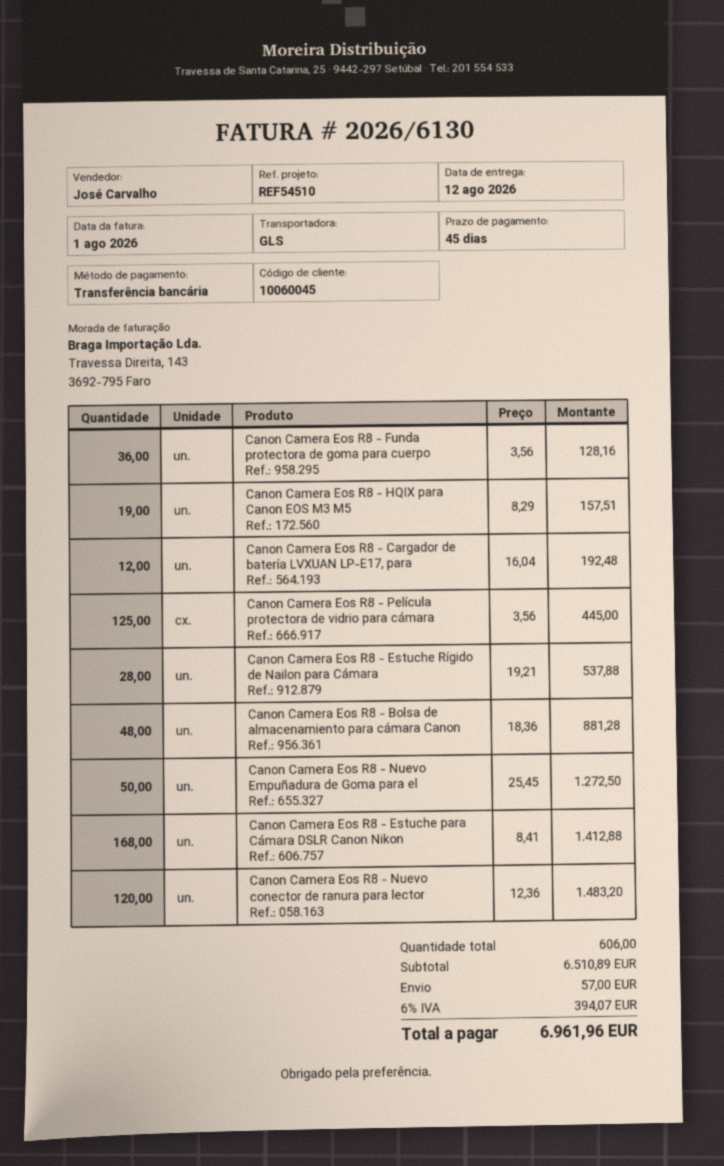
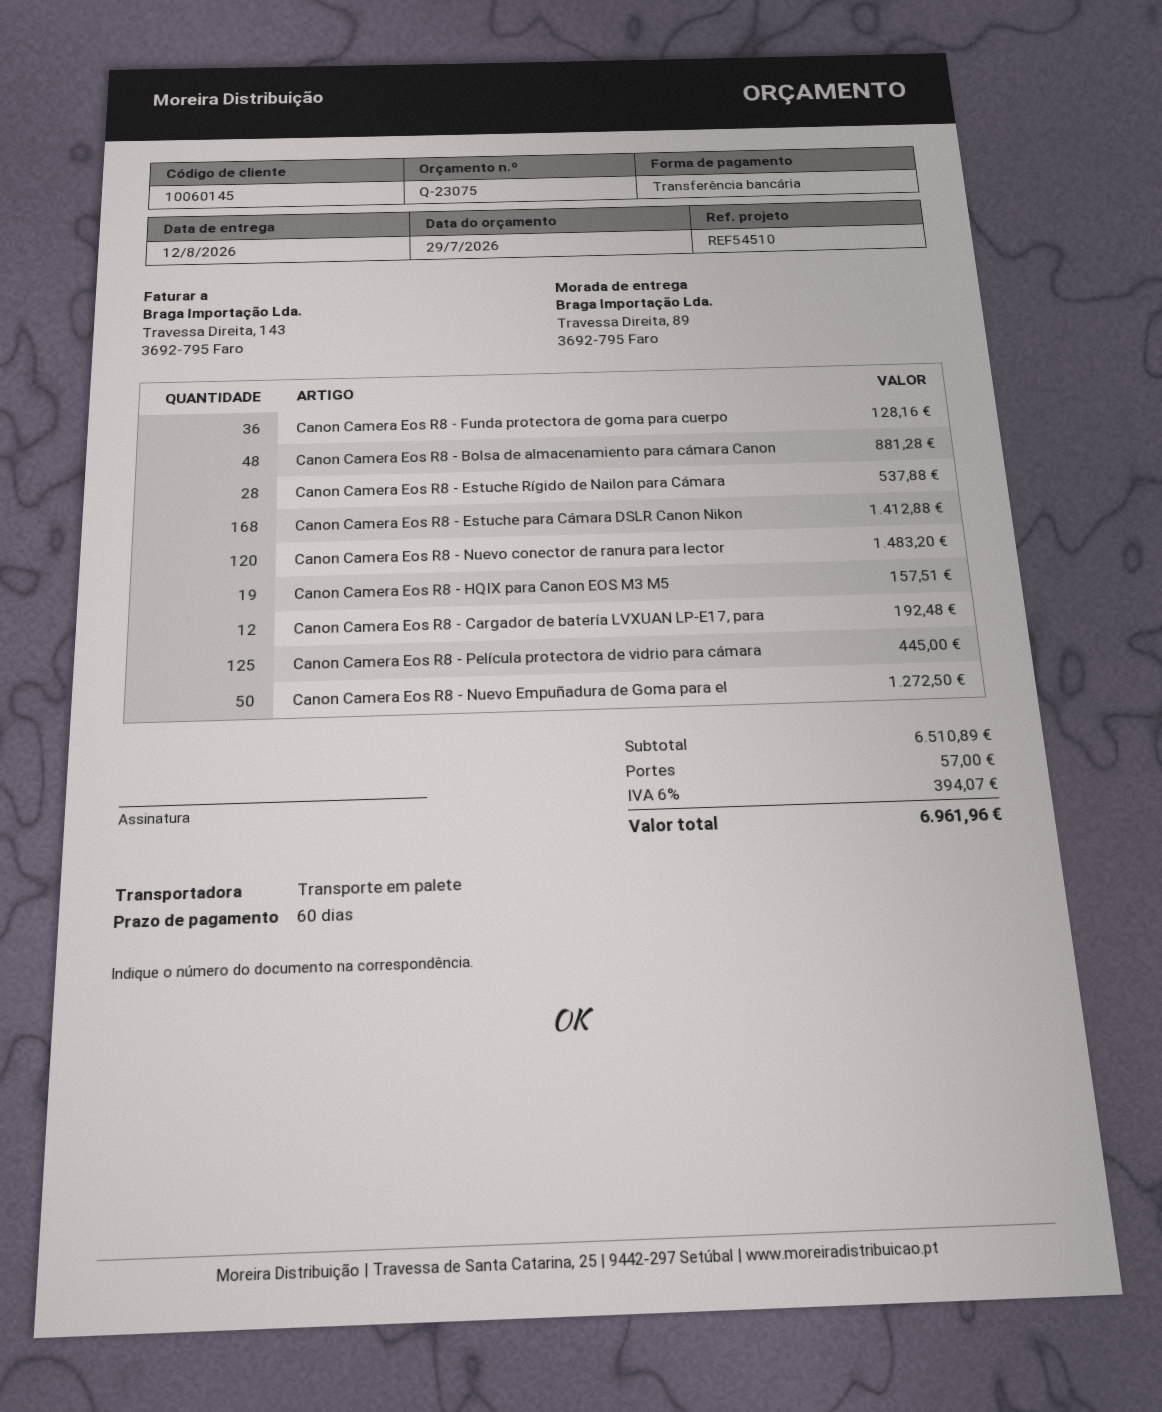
payment terms: 45 days -> 60 days
customer number: 10060045 -> 10060145
shipping method: GLS -> pallet freight

